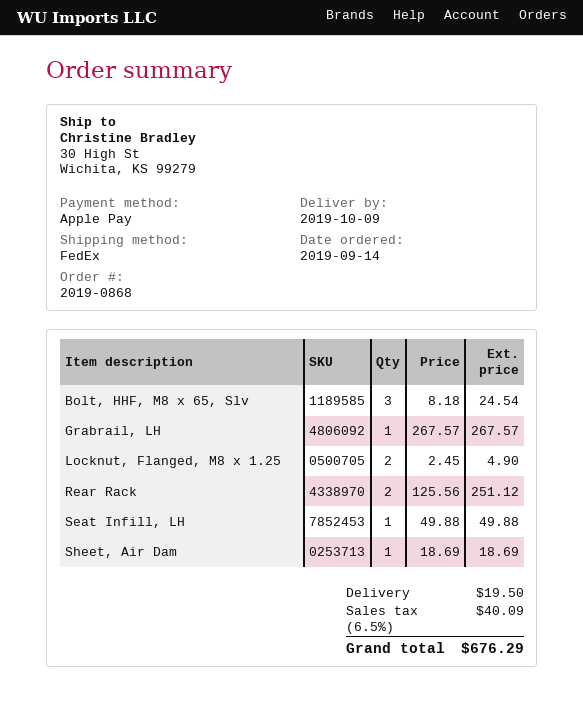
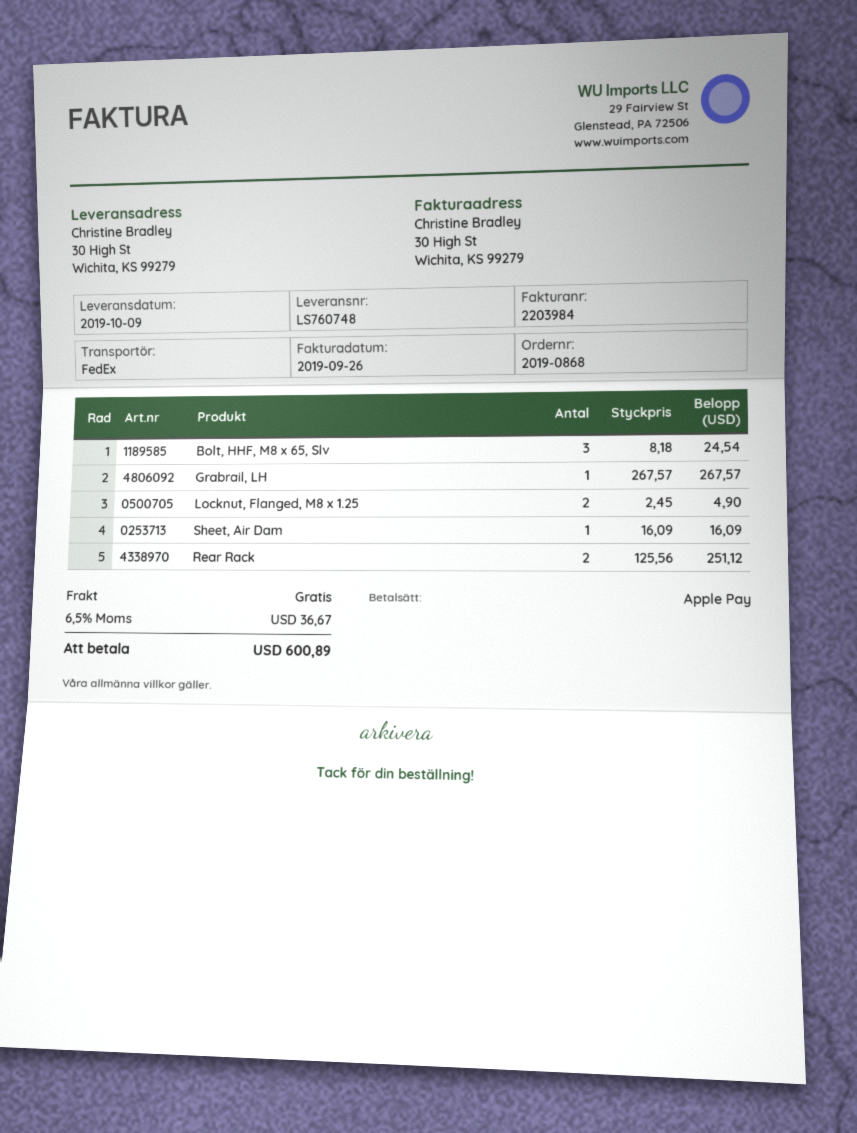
Seat Infill, LH: 1 x 49.88 = 49.88 -> none
Sheet, Air Dam: 1 x 18.69 = 18.69 -> 1 x 16.09 = 16.09
shipping: 19.50 -> 0.00
tax: 6.5% = 40.09 -> 6.5% = 36.67
total: 676.29 -> 600.89

